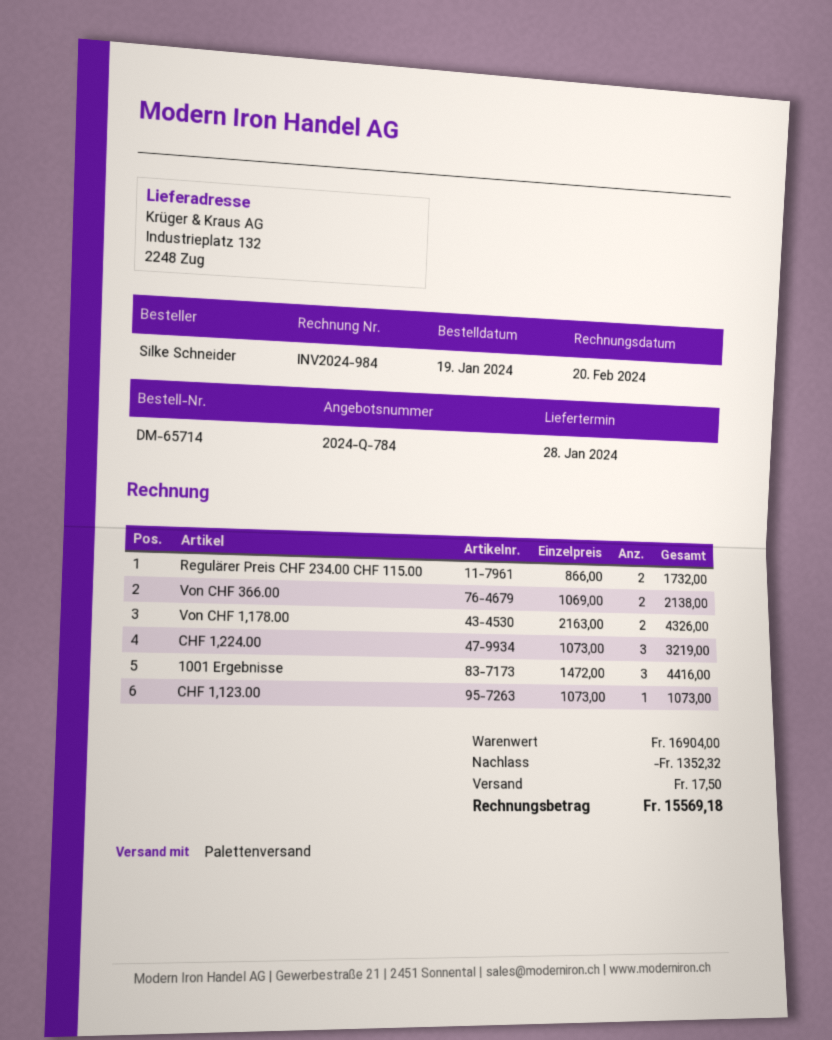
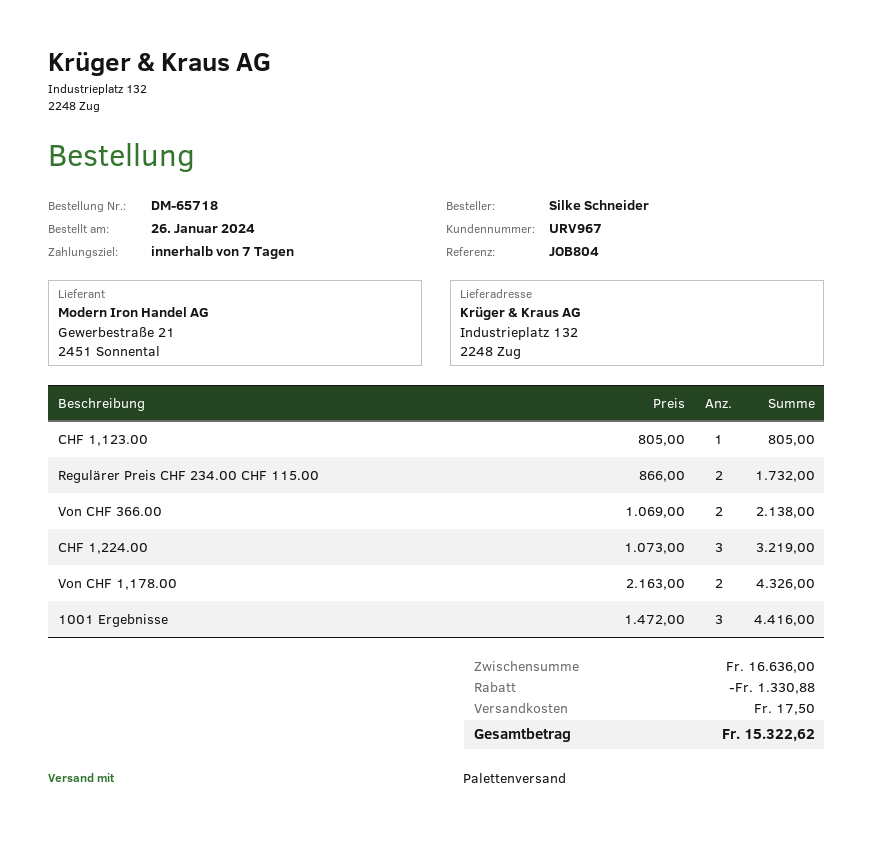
order number: DM-65714 -> DM-65718
order date: 2024-01-19 -> 2024-01-26
CHF 1,123.00: 1 x 1073.00 = 1073.00 -> 1 x 805.00 = 805.00
subtotal: 16904.00 -> 16636.00
discount: 1352.32 -> 1330.88
total: 15569.18 -> 15322.62

